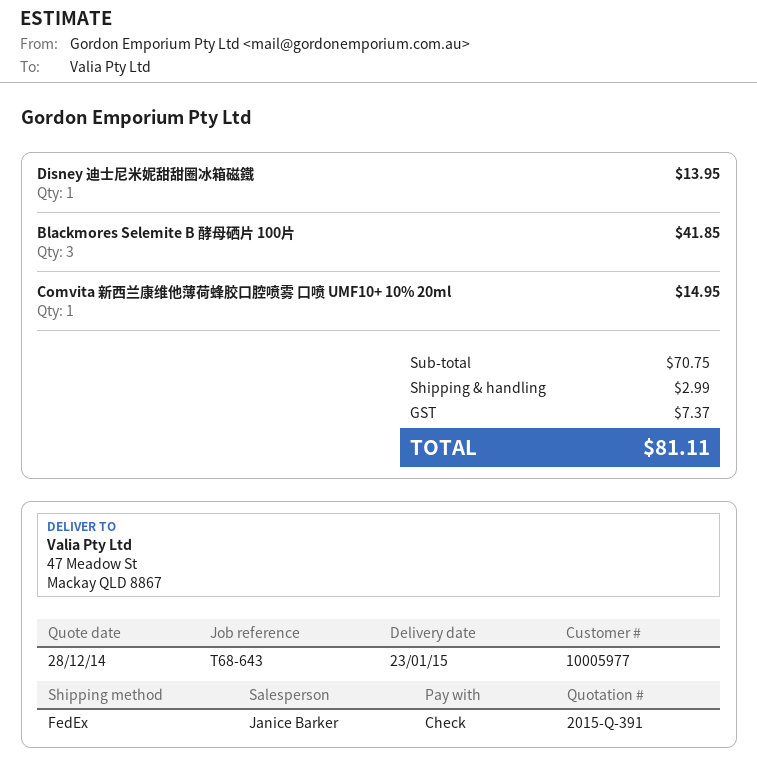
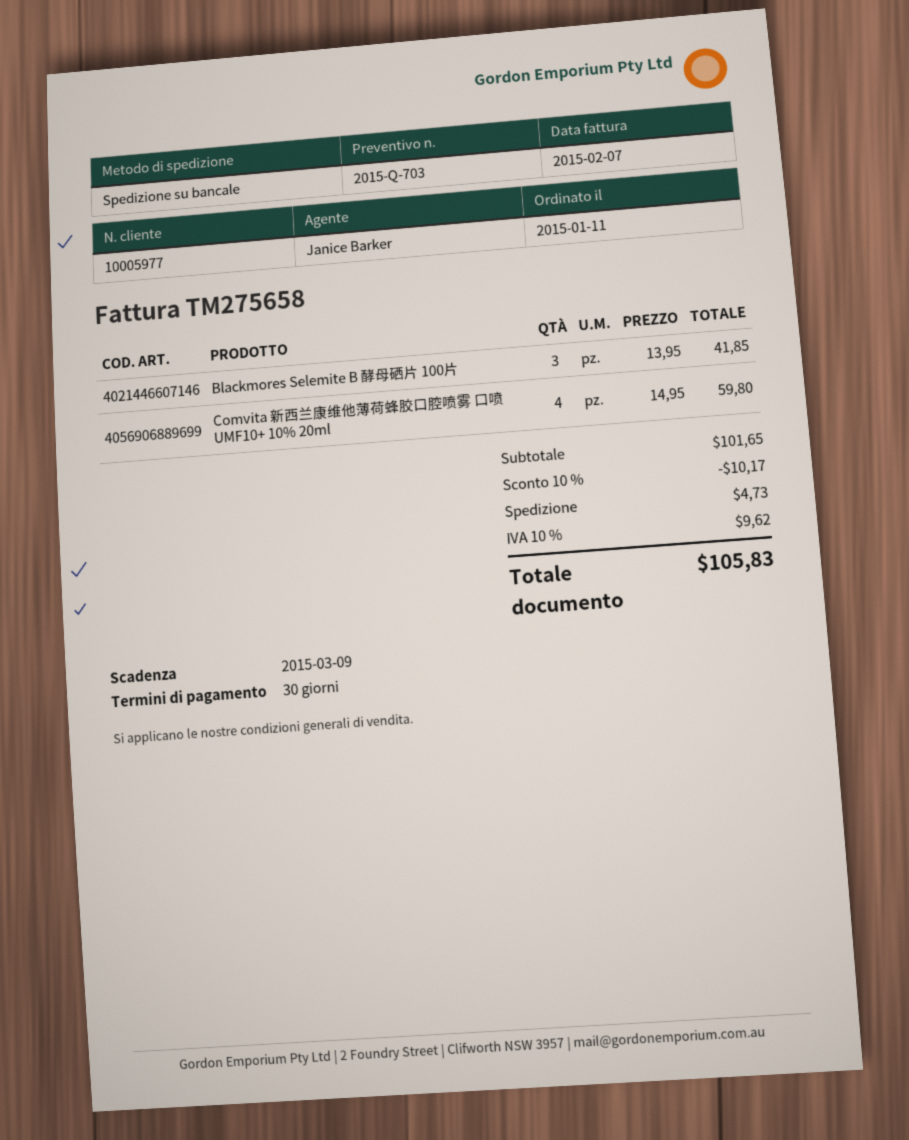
quote number: 2015-Q-391 -> 2015-Q-703
shipping method: FedEx -> pallet freight
Disney 迪士尼米妮甜甜圈冰箱磁鐵: 1 for 13.95 -> none
Comvita 新西兰康维他薄荷蜂胶口腔喷雾 口喷 UMF10+ 10% 20ml: 1 for 14.95 -> 4 for 59.80
subtotal: 70.75 -> 101.65
discount: none -> 10% = 10.17
shipping: 2.99 -> 4.73
tax: 7.37 -> 9.62
total: 81.11 -> 105.83

